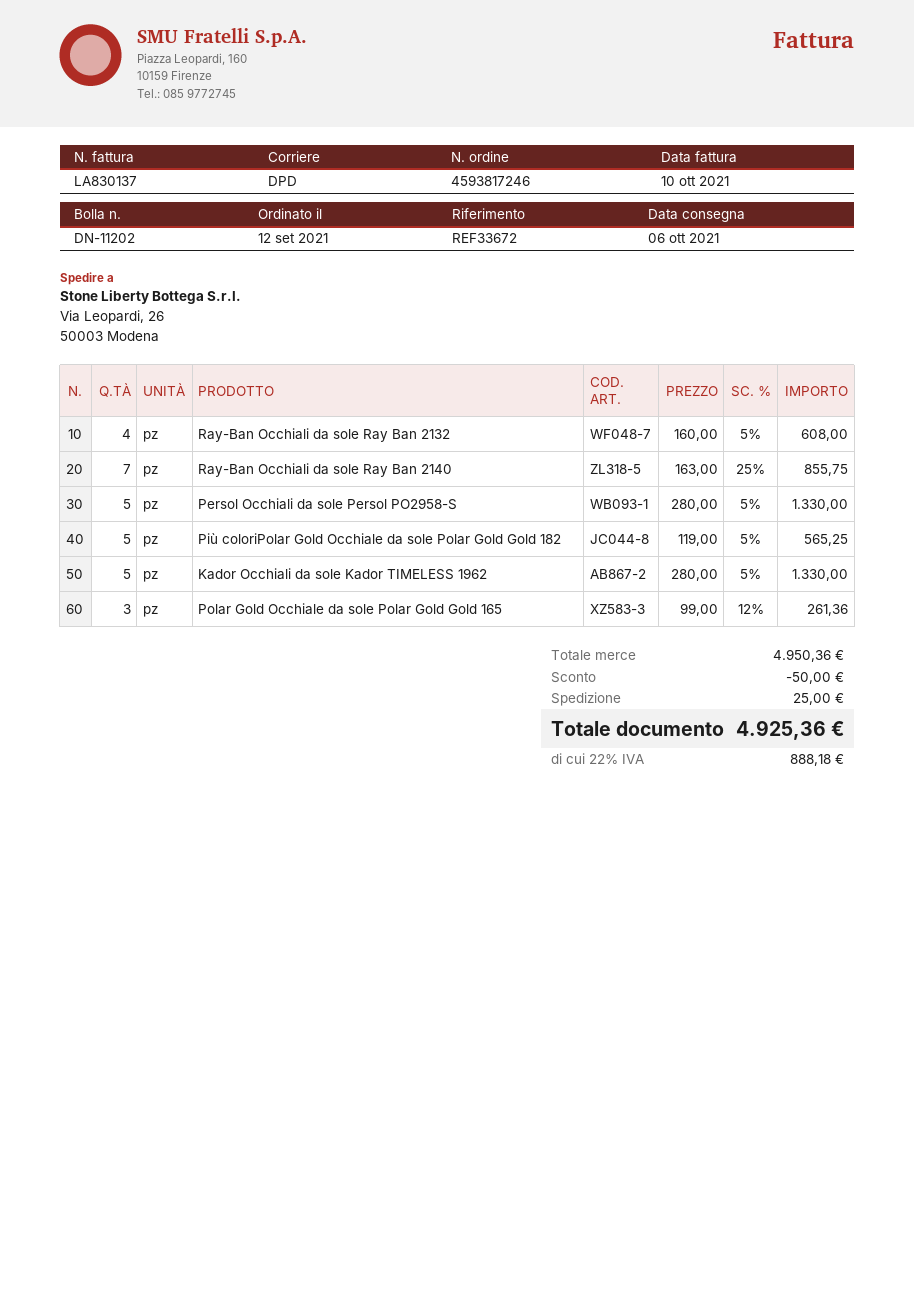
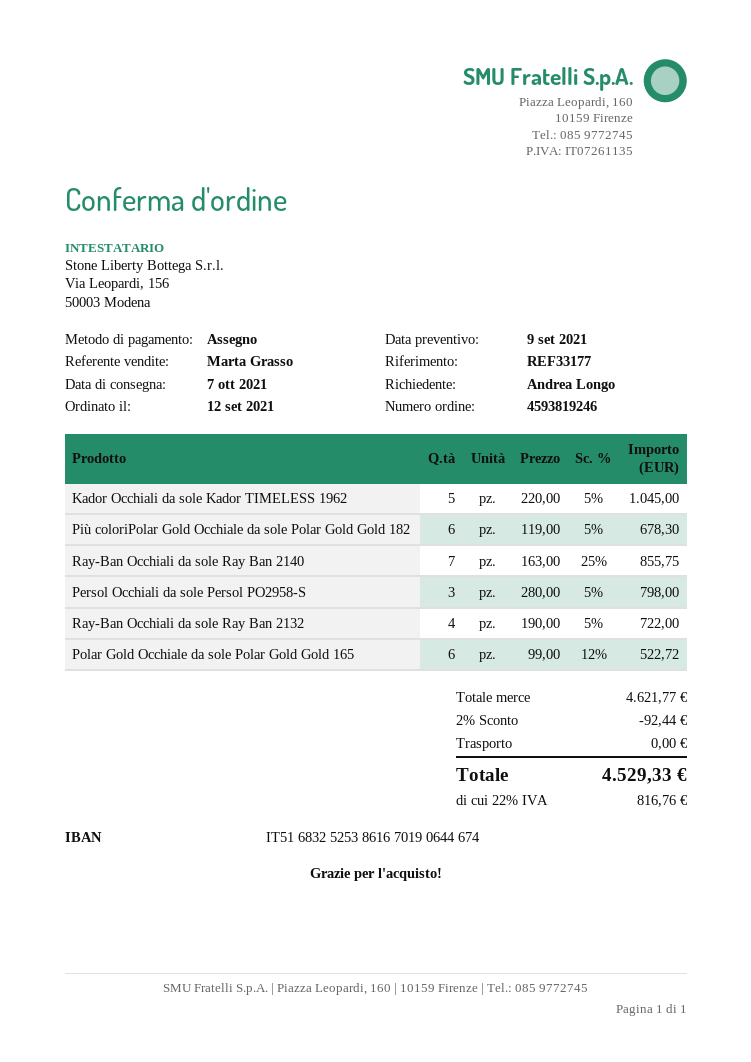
order number: 4593817246 -> 4593819246
delivery date: 2021-10-06 -> 2021-10-07
reference: REF33672 -> REF33177
Ray-Ban Occhiali da sole Ray Ban 2132: 4 x 160.00 - 5% = 608.00 -> 4 x 190.00 - 5% = 722.00
Persol Occhiali da sole Persol PO2958-S: 5 x 280.00 - 5% = 1330.00 -> 3 x 280.00 - 5% = 798.00
Più coloriPolar Gold Occhiale da sole Polar Gold Gold 182: 5 x 119.00 - 5% = 565.25 -> 6 x 119.00 - 5% = 678.30
Kador Occhiali da sole Kador TIMELESS 1962: 5 x 280.00 - 5% = 1330.00 -> 5 x 220.00 - 5% = 1045.00
Polar Gold Occhiale da sole Polar Gold Gold 165: 3 x 99.00 - 12% = 261.36 -> 6 x 99.00 - 12% = 522.72
subtotal: 4950.36 -> 4621.77
discount: 50.00 -> 92.44
shipping: 25.00 -> 0.00
tax: 22% = 888.18 -> 22% = 816.76
total: 4925.36 -> 4529.33

